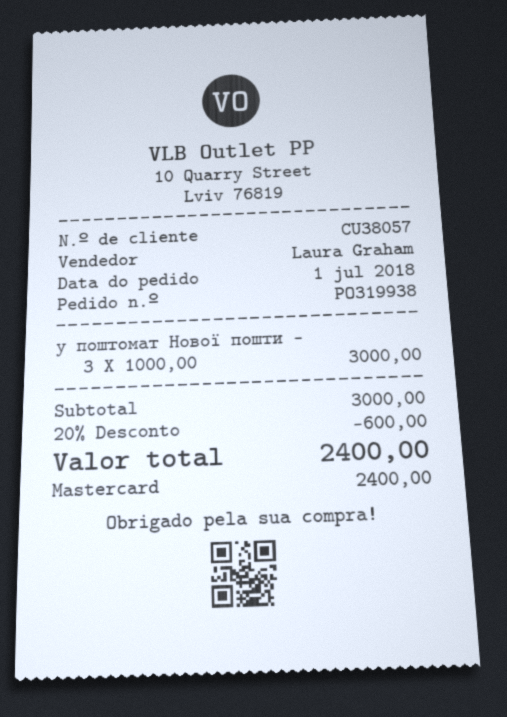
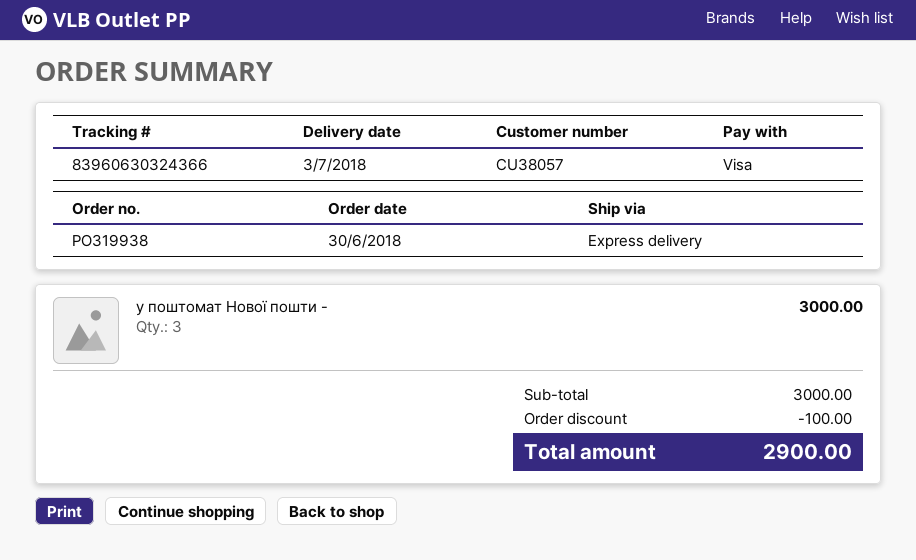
order date: 2018-07-01 -> 2018-06-30
payment method: Mastercard -> Visa
discount: 600.00 -> 100.00
total: 2400.00 -> 2900.00

